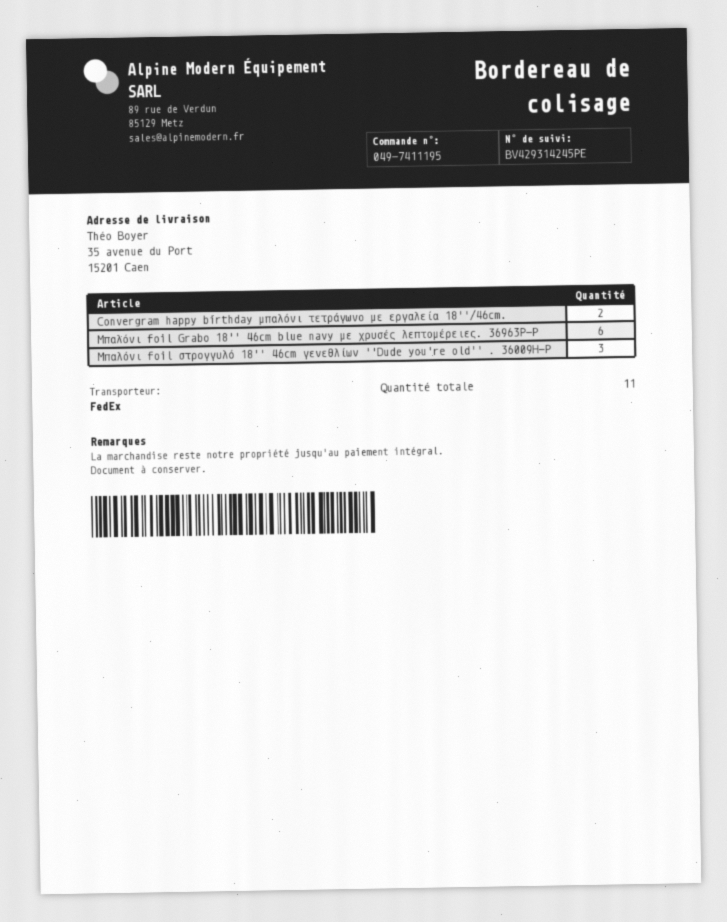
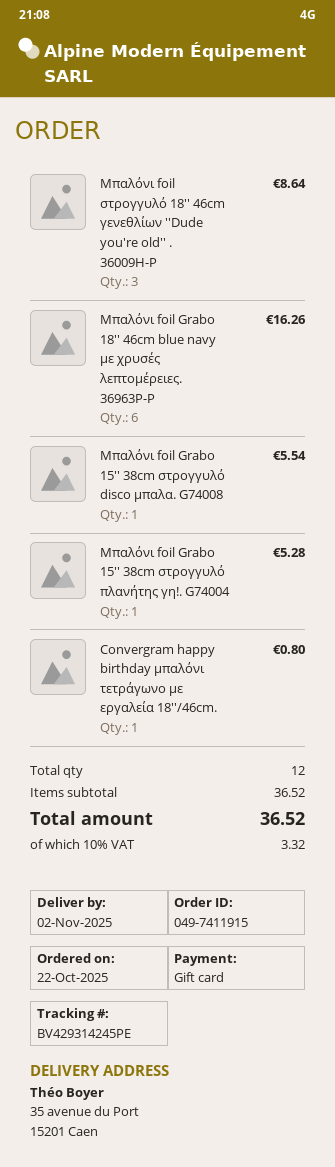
order number: 049-7411195 -> 049-7411915
Convergram happy birthday μπαλόνι τετράγωνο με εργαλεία 18''/46cm.: 2 -> 1
Μπαλόνι foil Grabo 15'' 38cm στρογγυλό disco μπαλα. G74008: none -> 1
Μπαλόνι foil Grabo 15'' 38cm στρογγυλό πλανήτης γη!. G74004: none -> 1
total quantity: 11 -> 12

